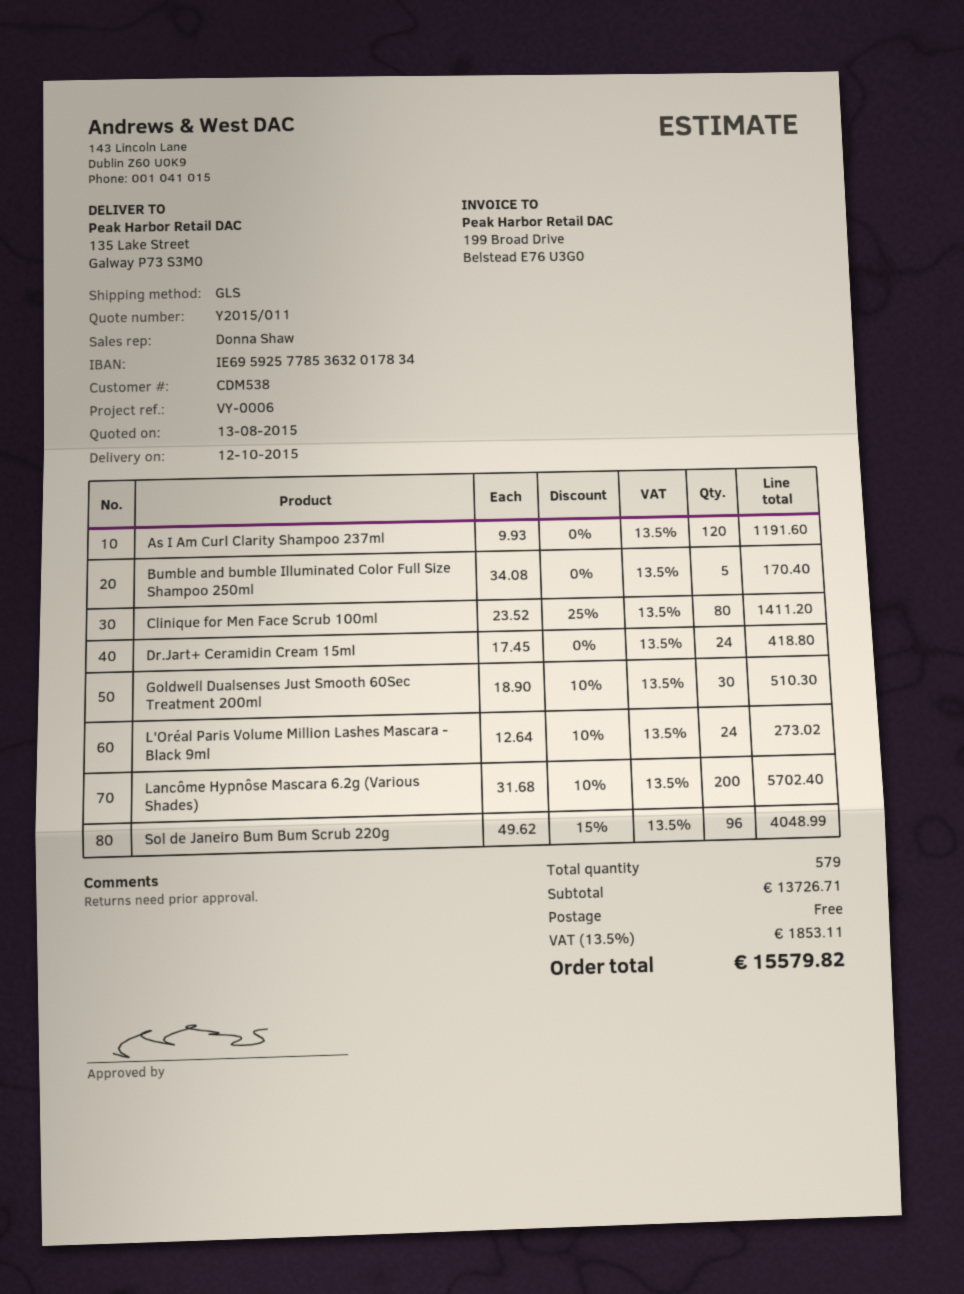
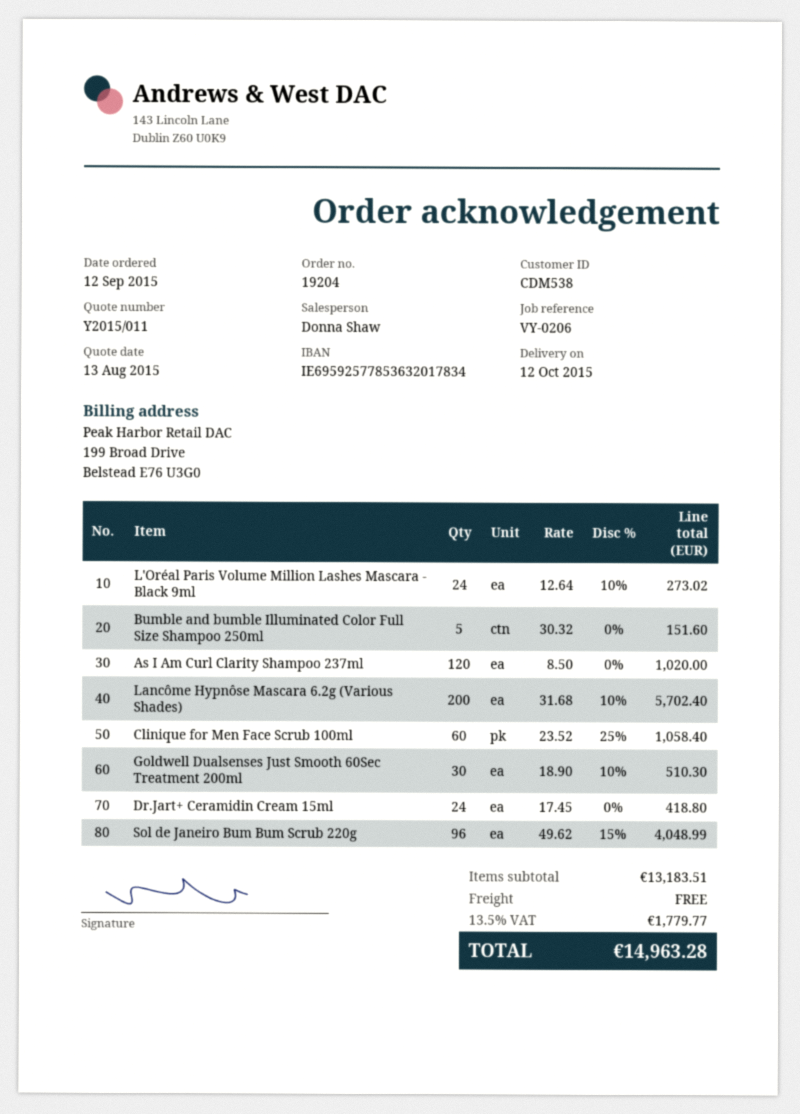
reference: VY-0006 -> VY-0206
As I Am Curl Clarity Shampoo 237ml: 120 x 9.93 = 1191.60 -> 120 x 8.50 = 1020.00
Bumble and bumble Illuminated Color Full Size Shampoo 250ml: 5 x 34.08 = 170.40 -> 5 x 30.32 = 151.60
Clinique for Men Face Scrub 100ml: 80 x 23.52 - 25% = 1411.20 -> 60 x 23.52 - 25% = 1058.40
subtotal: 13726.71 -> 13183.51
tax: 13.5% = 1853.11 -> 13.5% = 1779.77
total: 15579.82 -> 14963.28

